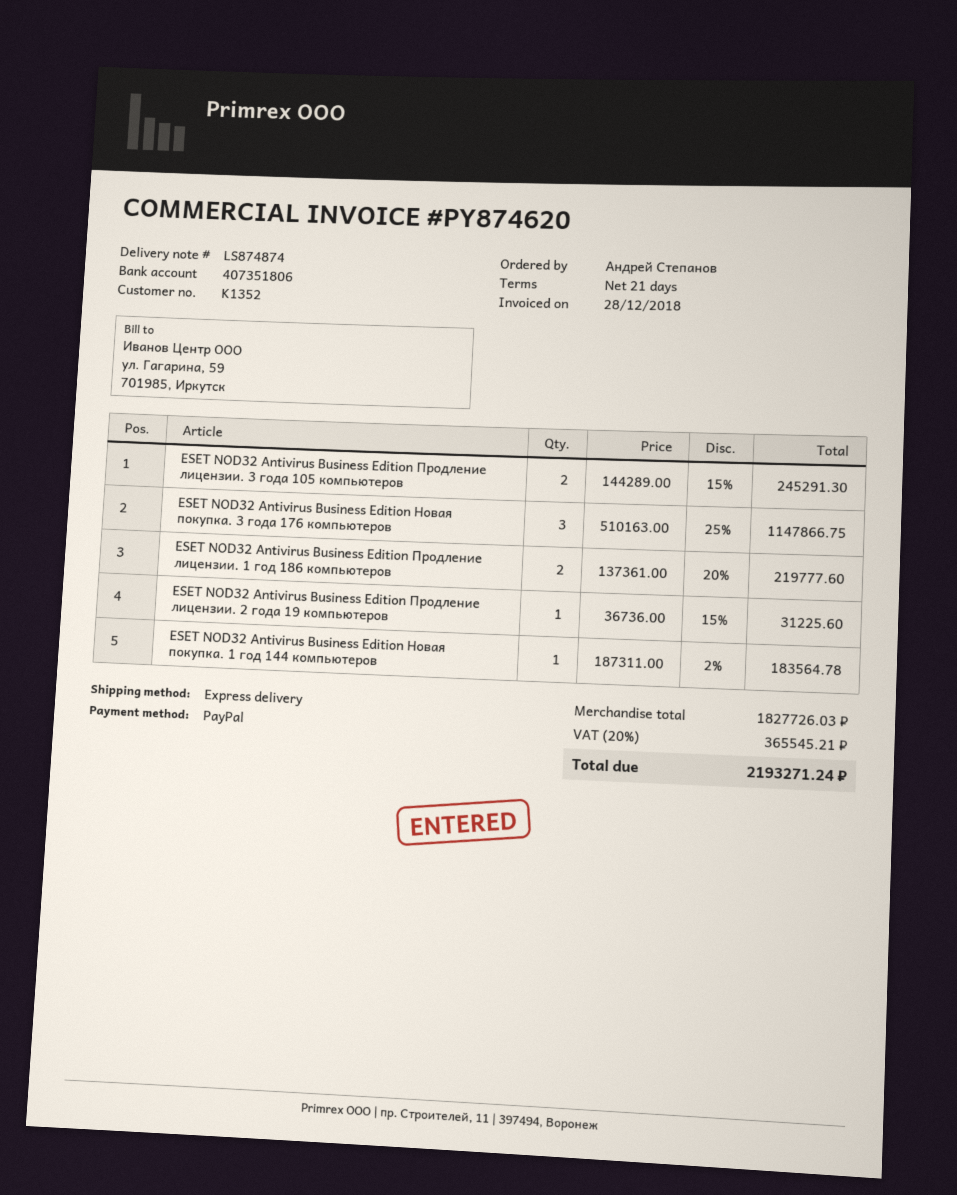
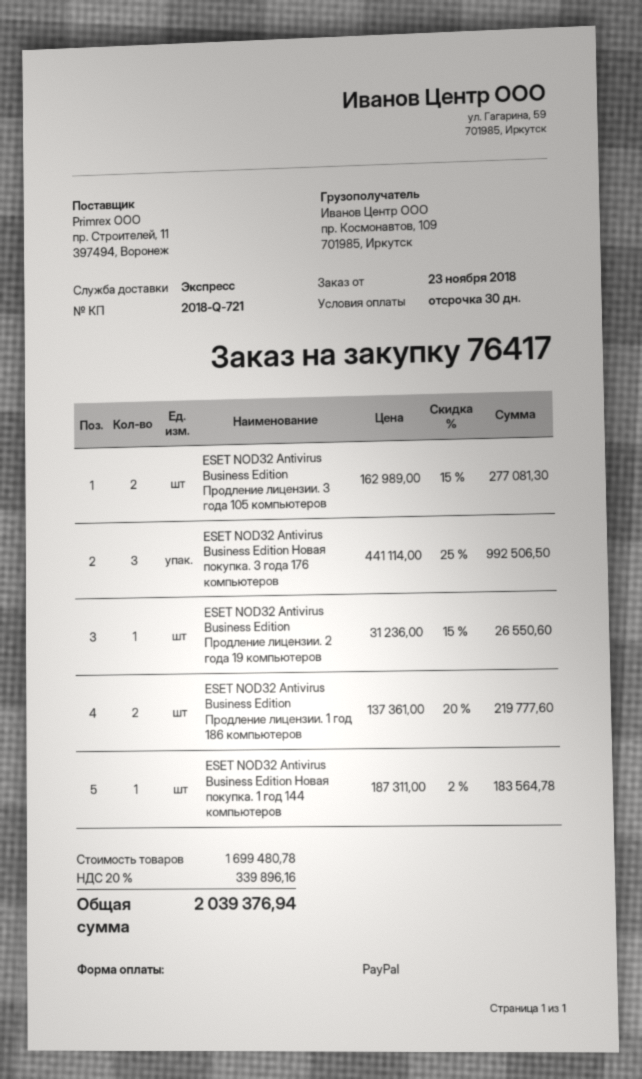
payment terms: 21 days -> 30 days
ESET NOD32 Antivirus Business Edition Продление лицензии. 3 года 105 компьютеров: 2 x 144289.00 - 15% = 245291.30 -> 2 x 162989.00 - 15% = 277081.30
ESET NOD32 Antivirus Business Edition Новая покупка. 3 года 176 компьютеров: 3 x 510163.00 - 25% = 1147866.75 -> 3 x 441114.00 - 25% = 992506.50
ESET NOD32 Antivirus Business Edition Продление лицензии. 2 года 19 компьютеров: 1 x 36736.00 - 15% = 31225.60 -> 1 x 31236.00 - 15% = 26550.60
subtotal: 1827726.03 -> 1699480.78
tax: 20% = 365545.21 -> 20% = 339896.16
total: 2193271.24 -> 2039376.94

